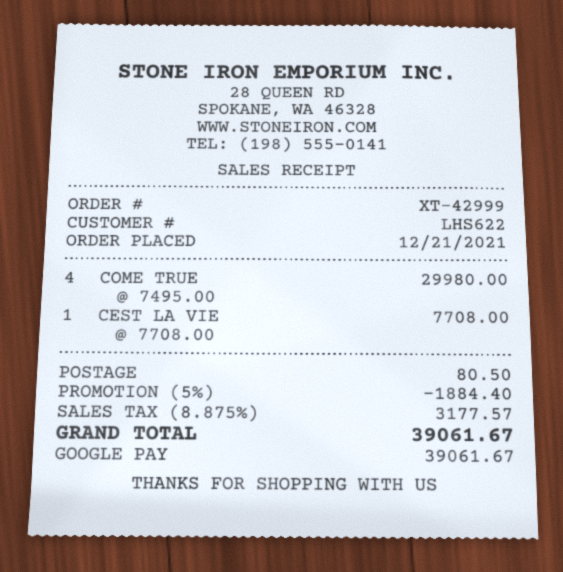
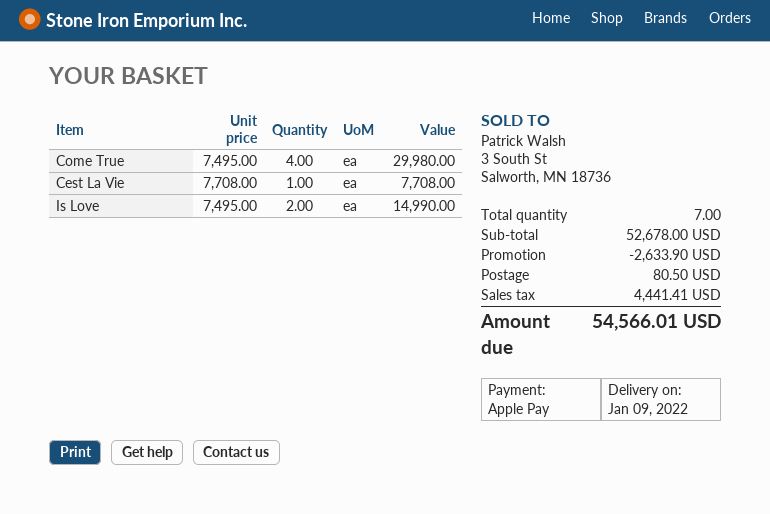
payment method: Google Pay -> Apple Pay
Is Love: none -> 2 x 7495.00 = 14990.00
discount: 1884.40 -> 2633.90
tax: 3177.57 -> 4441.41
total: 39061.67 -> 54566.01

